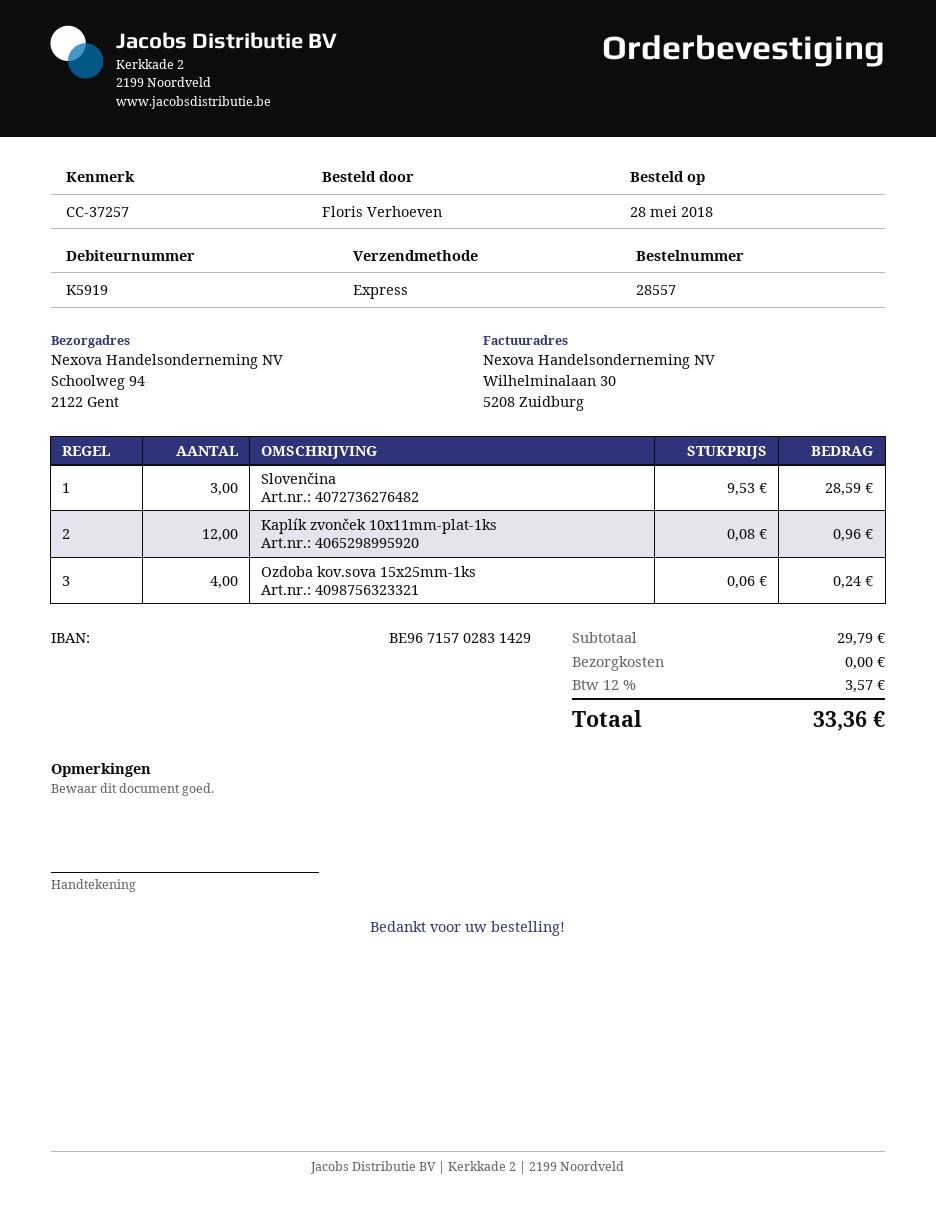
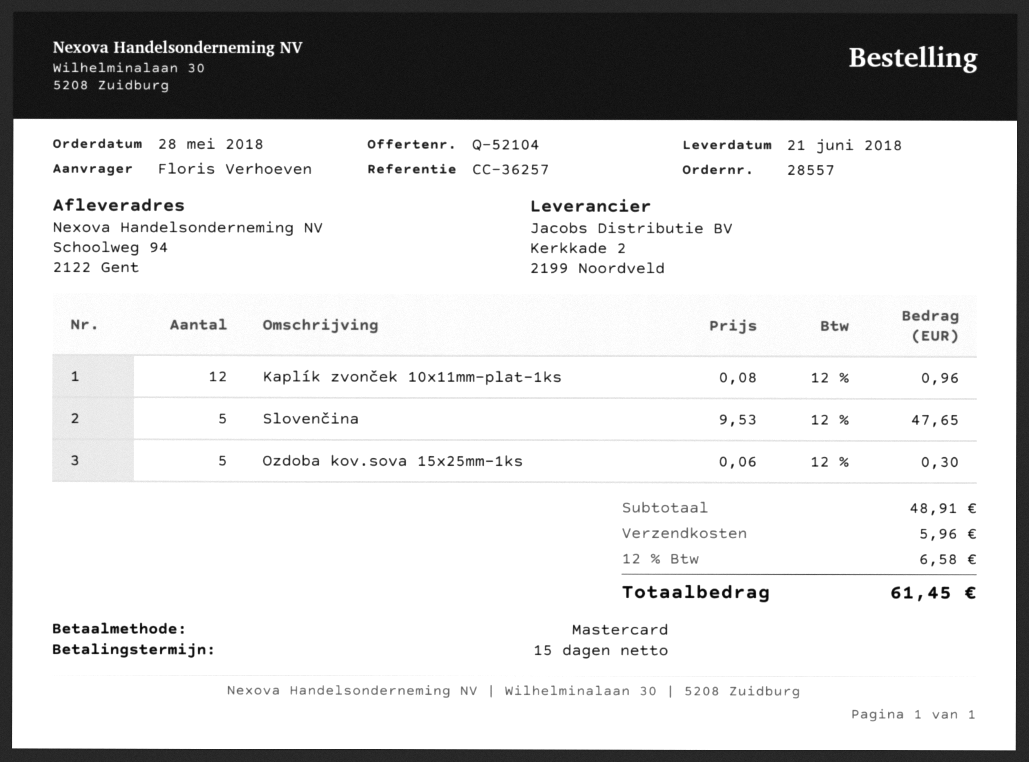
reference: CC-37257 -> CC-36257
Slovenčina: 3 x 9.53 = 28.59 -> 5 x 9.53 = 47.65
Ozdoba kov.sova 15x25mm-1ks: 4 x 0.06 = 0.24 -> 5 x 0.06 = 0.30
subtotal: 29.79 -> 48.91
shipping: 0.00 -> 5.96
tax: 12% = 3.57 -> 12% = 6.58
total: 33.36 -> 61.45

